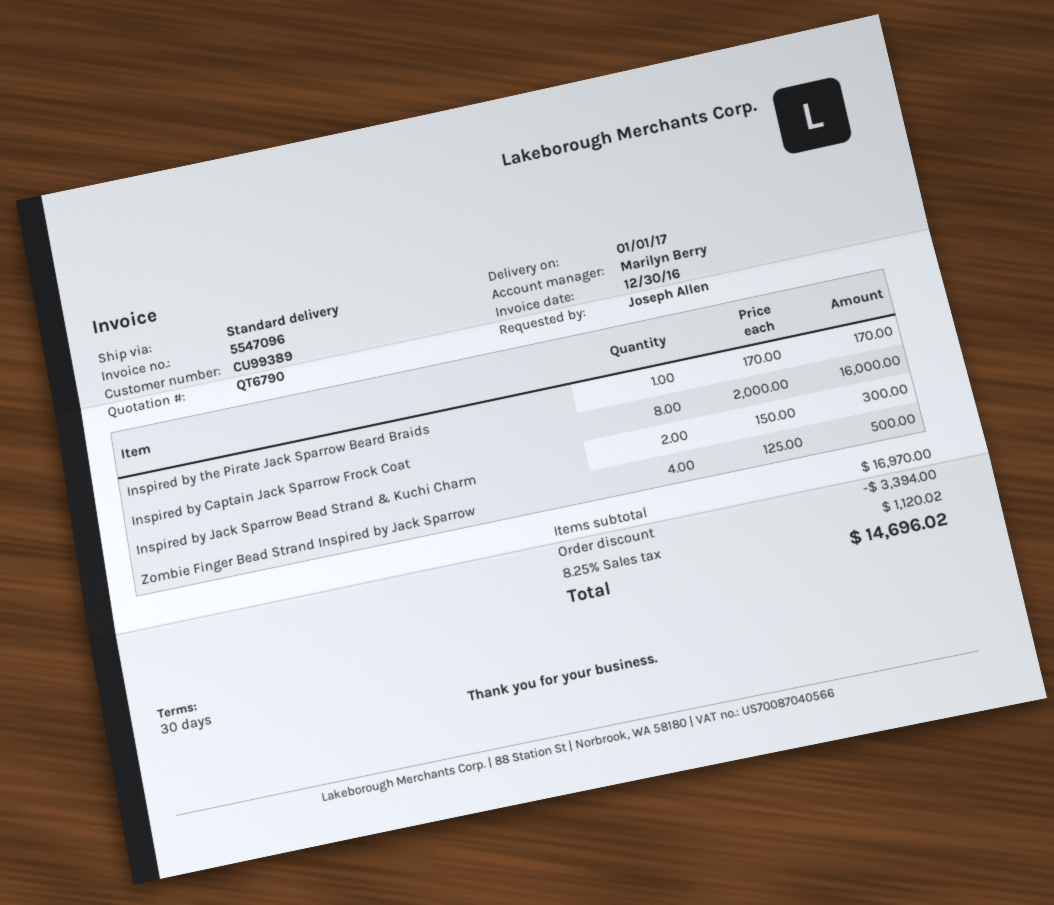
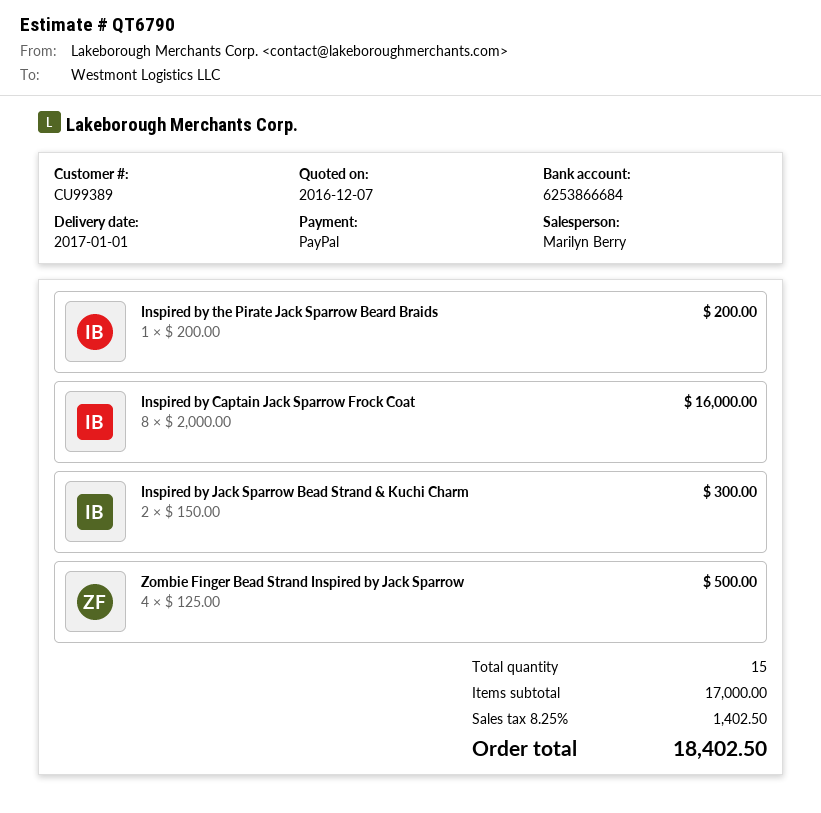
Inspired by the Pirate Jack Sparrow Beard Braids: 1 x 170.00 = 170.00 -> 1 x 200.00 = 200.00
subtotal: 16970.00 -> 17000.00
discount: 3394.00 -> none
tax: 8.25% = 1120.02 -> 8.25% = 1402.50
total: 14696.02 -> 18402.50

